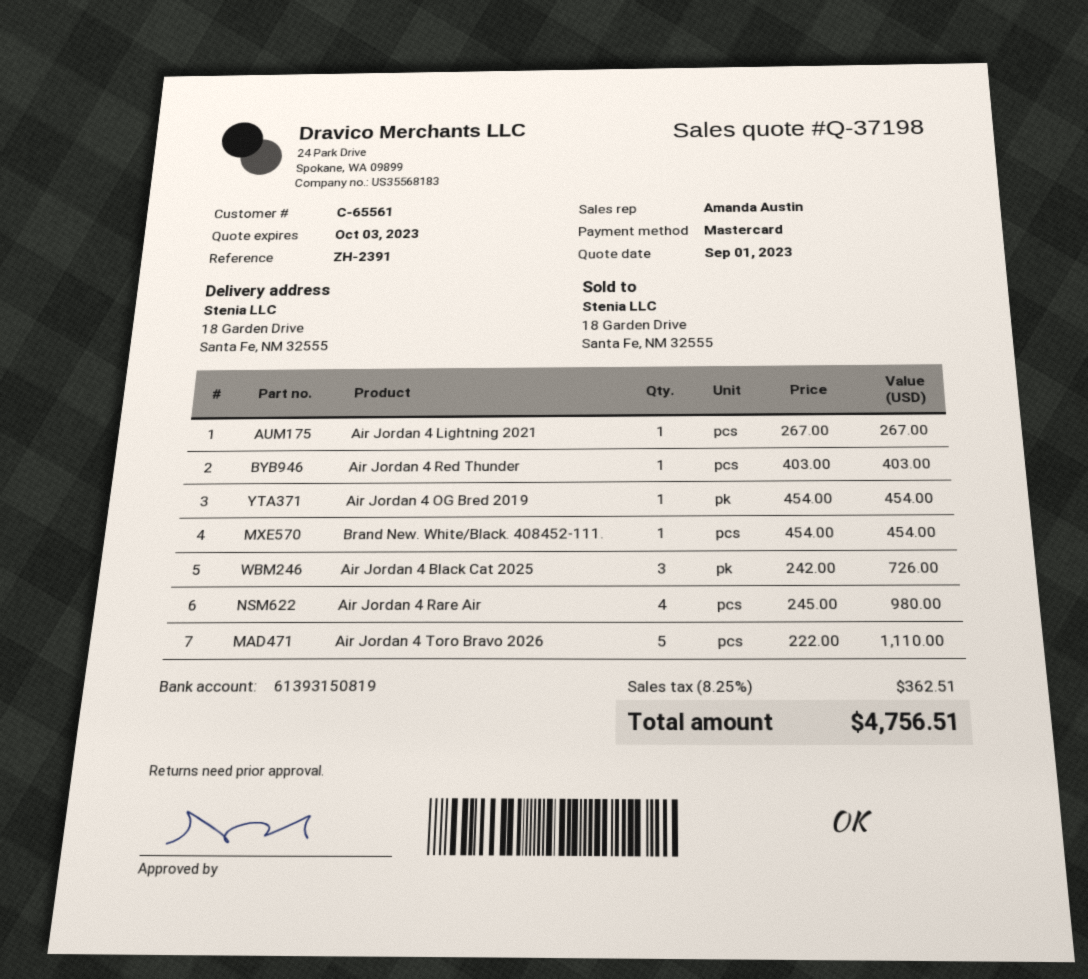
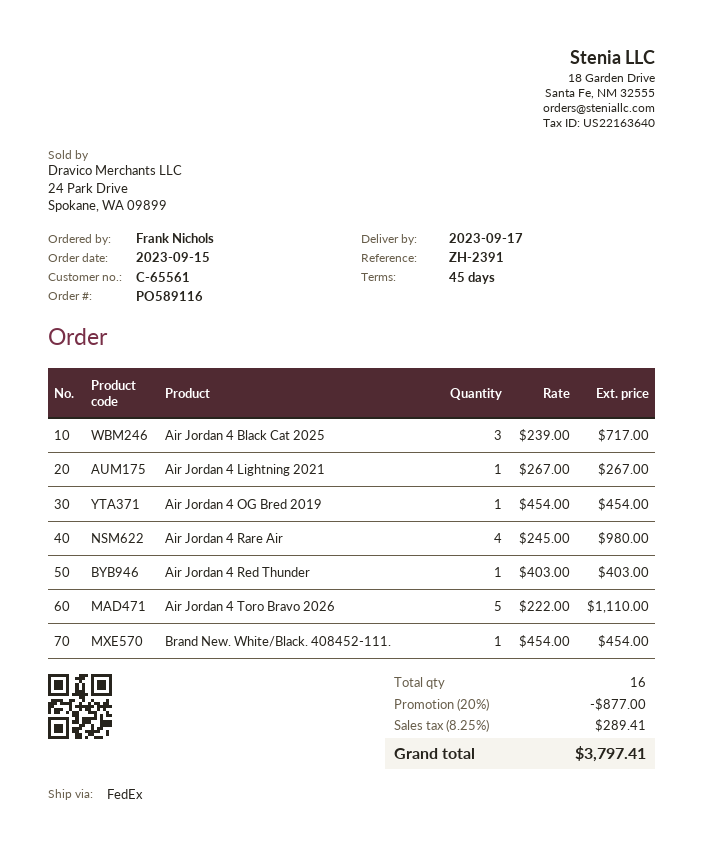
Air Jordan 4 Black Cat 2025: 3 x 242.00 = 726.00 -> 3 x 239.00 = 717.00
discount: none -> 20% = 877.00
tax: 8.25% = 362.51 -> 8.25% = 289.41
total: 4756.51 -> 3797.41

